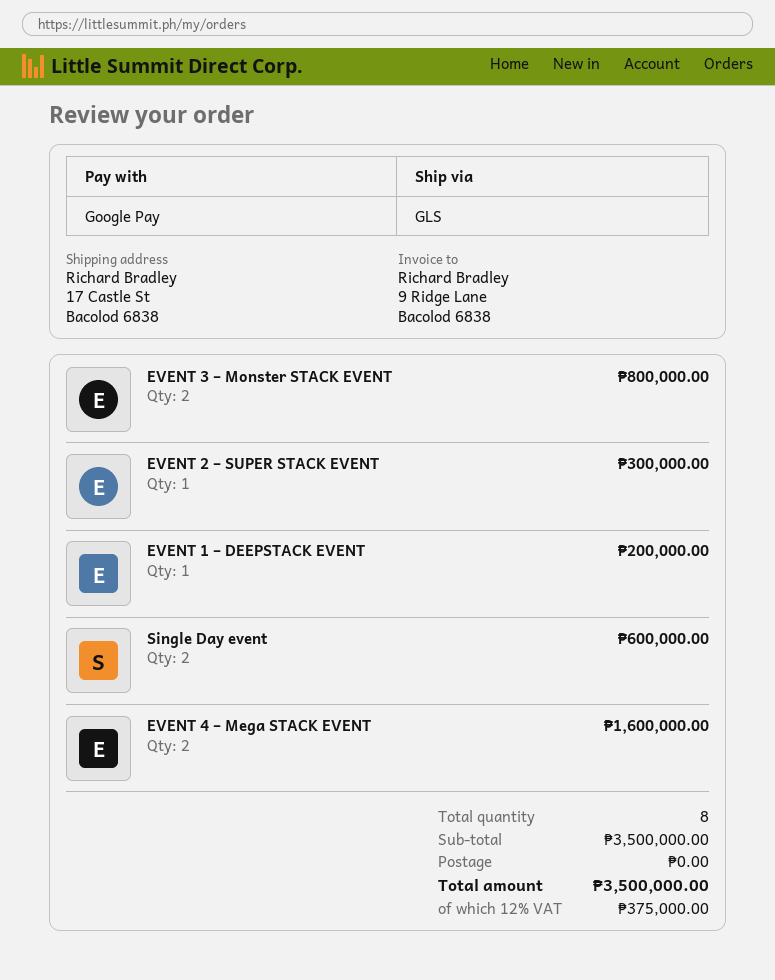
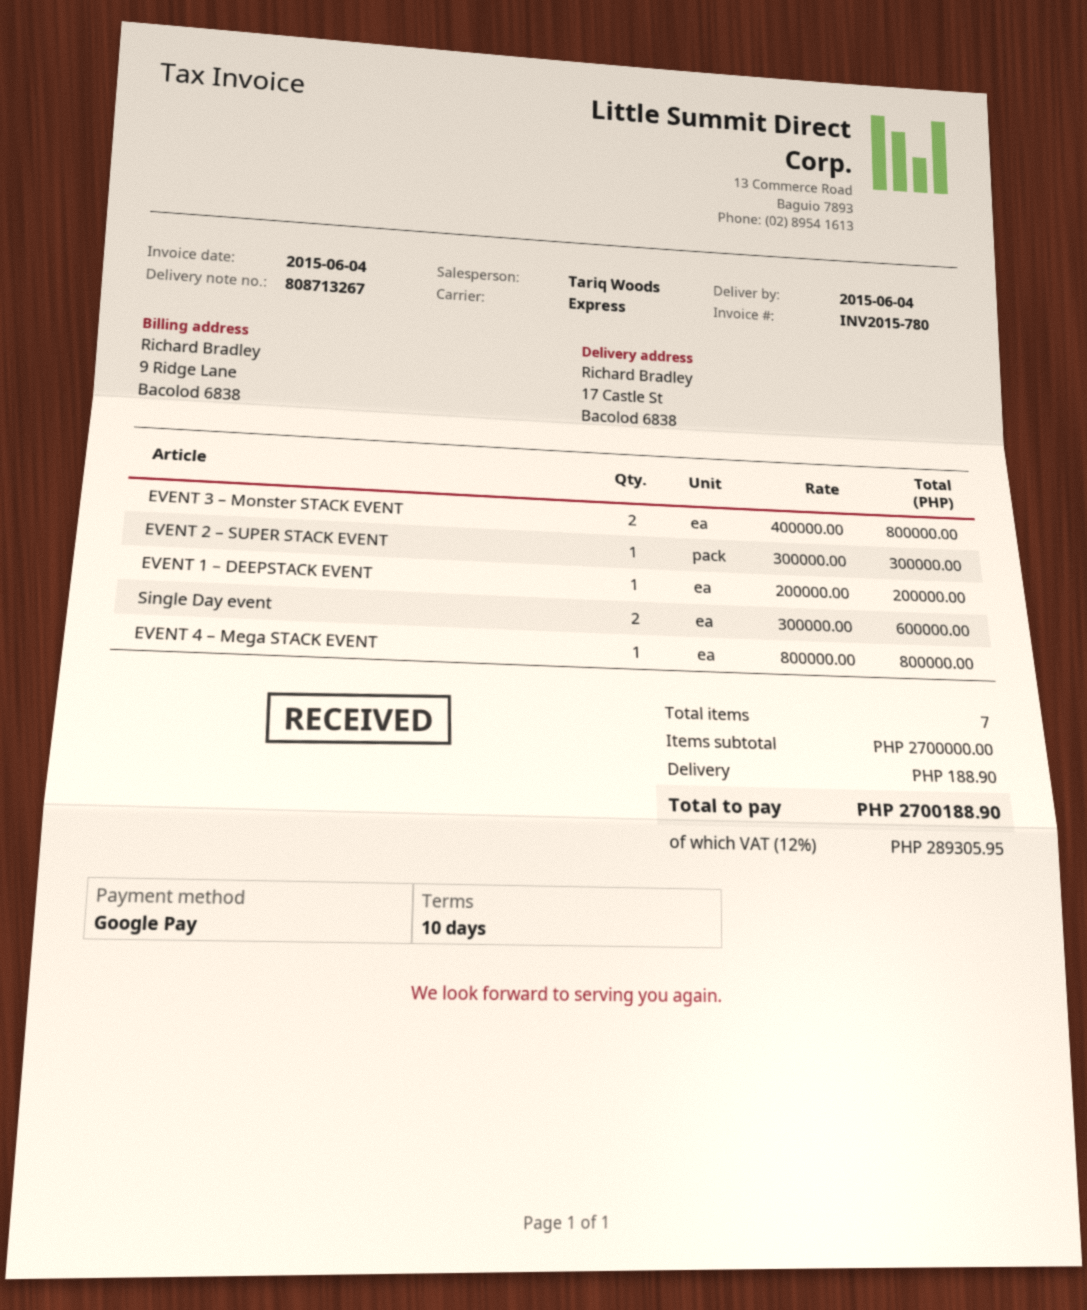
shipping method: GLS -> express
EVENT 4 – Mega STACK EVENT: 2 for 1600000.00 -> 1 for 800000.00
total quantity: 8 -> 7
subtotal: 3500000.00 -> 2700000.00
shipping: 0.00 -> 188.90
tax: 12% = 375000.00 -> 12% = 289305.95
total: 3500000.00 -> 2700188.90

